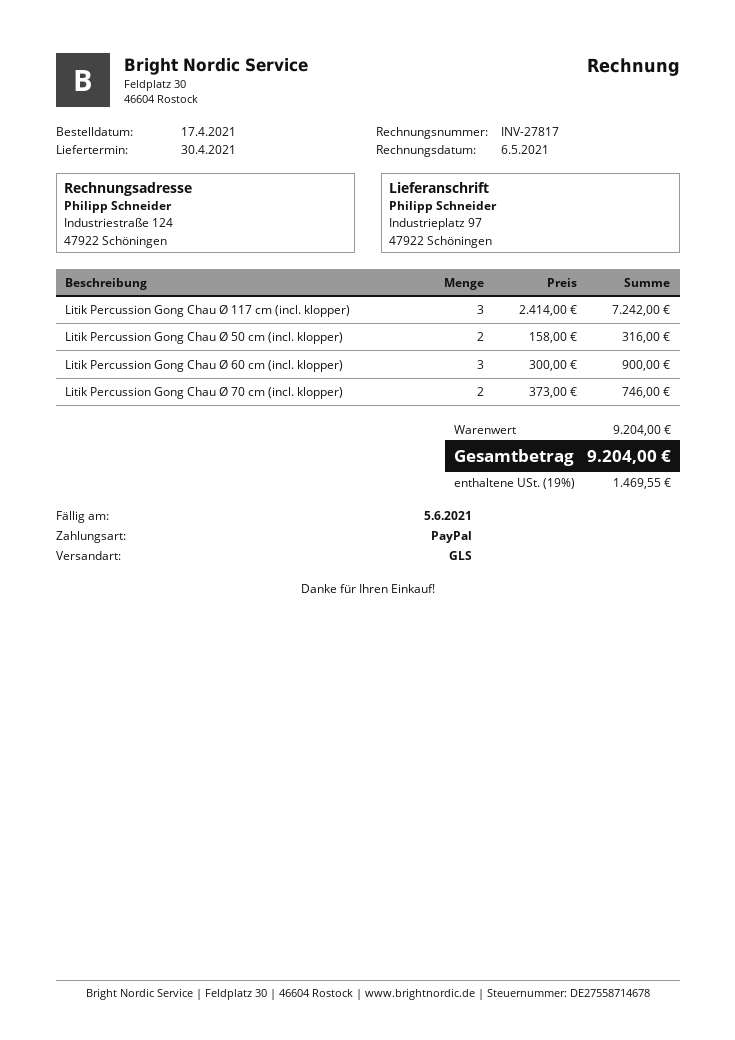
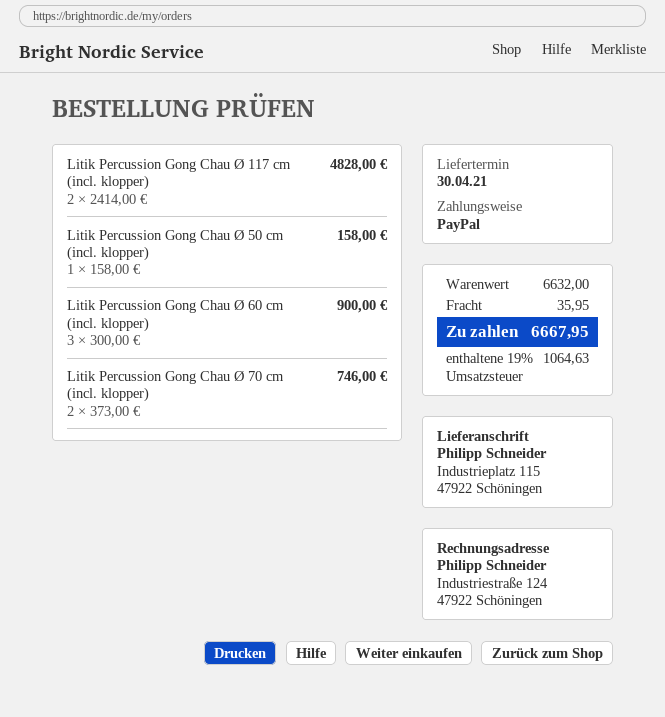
ship to: Industrieplatz 97, 47922 Schöningen -> Industrieplatz 115, 47922 Schöningen
Litik Percussion Gong Chau Ø 117 cm (incl. klopper): 3 x 2414.00 = 7242.00 -> 2 x 2414.00 = 4828.00
Litik Percussion Gong Chau Ø 50 cm (incl. klopper): 2 x 158.00 = 316.00 -> 1 x 158.00 = 158.00
subtotal: 9204.00 -> 6632.00
shipping: none -> 35.95
tax: 19% = 1469.55 -> 19% = 1064.63
total: 9204.00 -> 6667.95

